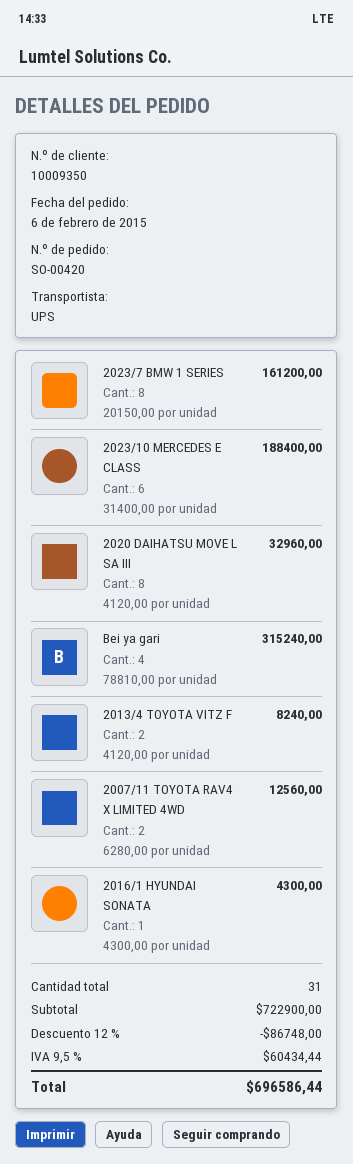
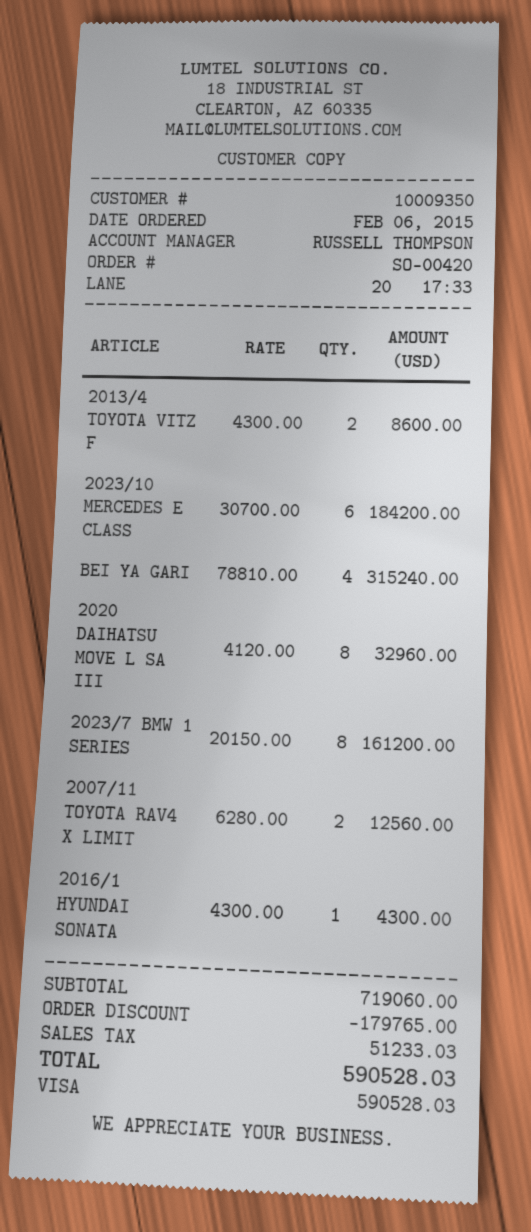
2023/10 MERCEDES E CLASS: 6 x 31400.00 = 188400.00 -> 6 x 30700.00 = 184200.00
2013/4 TOYOTA VITZ F: 2 x 4120.00 = 8240.00 -> 2 x 4300.00 = 8600.00
subtotal: 722900.00 -> 719060.00
discount: 86748.00 -> 179765.00
tax: 60434.44 -> 51233.03
total: 696586.44 -> 590528.03

